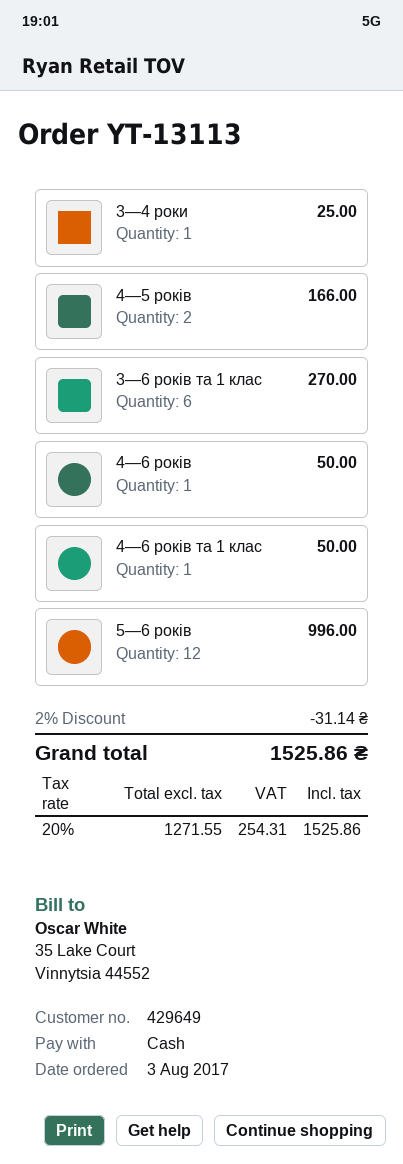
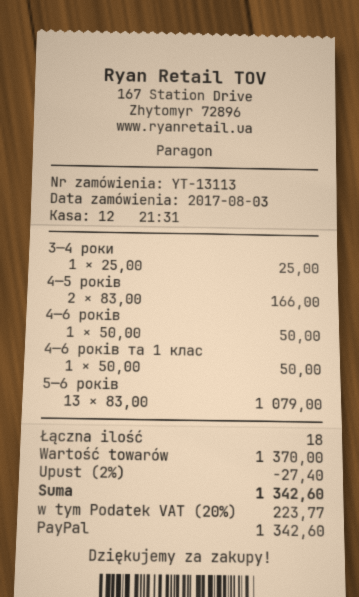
payment method: cash -> PayPal
3—6 років та 1 клас: 6 for 270.00 -> none
5—6 років: 12 for 996.00 -> 13 for 1079.00
discount: 2% = 31.14 -> 2% = 27.40
tax: 20% = 254.31 -> 20% = 223.77
total: 1525.86 -> 1342.60

